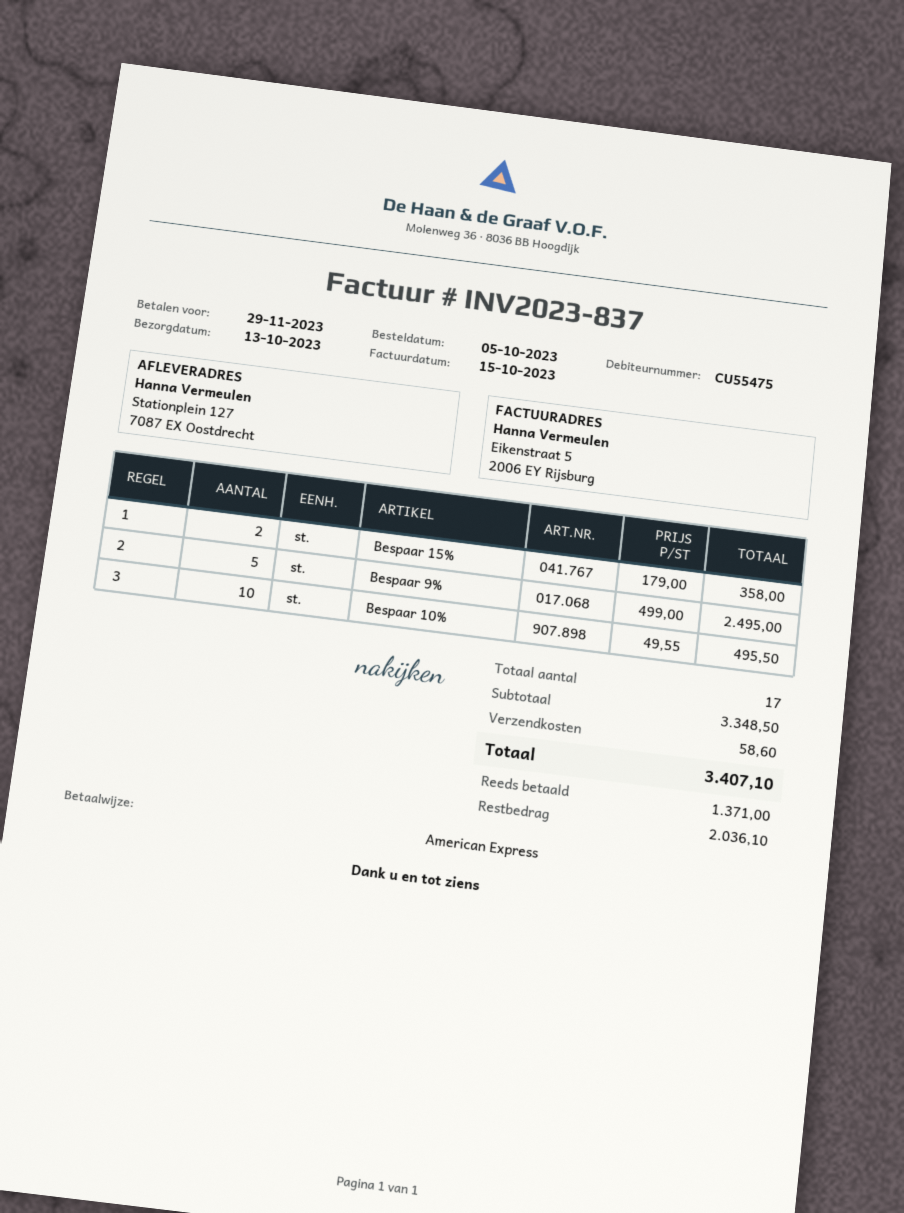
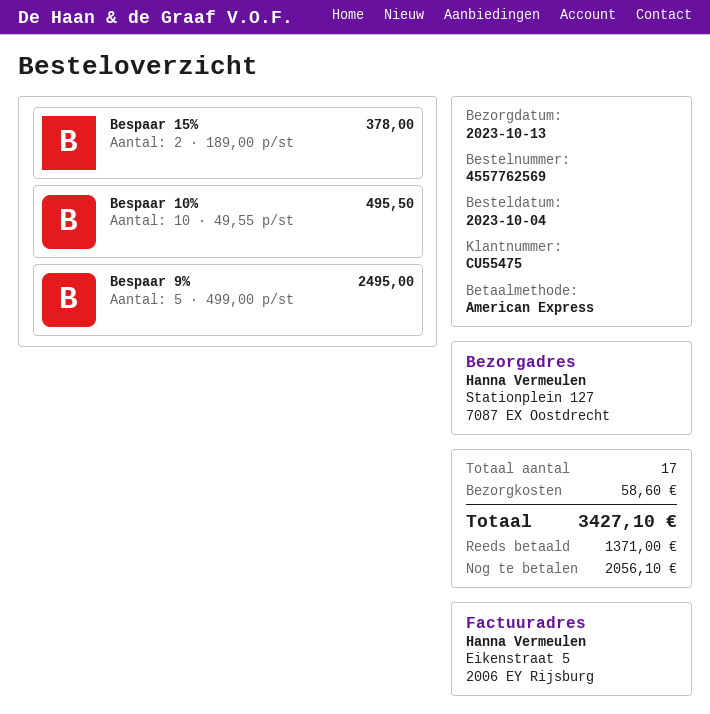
order date: 2023-10-05 -> 2023-10-04
Bespaar 15%: 2 x 179.00 = 358.00 -> 2 x 189.00 = 378.00
total: 3407.10 -> 3427.10
balance: 2036.10 -> 2056.10

